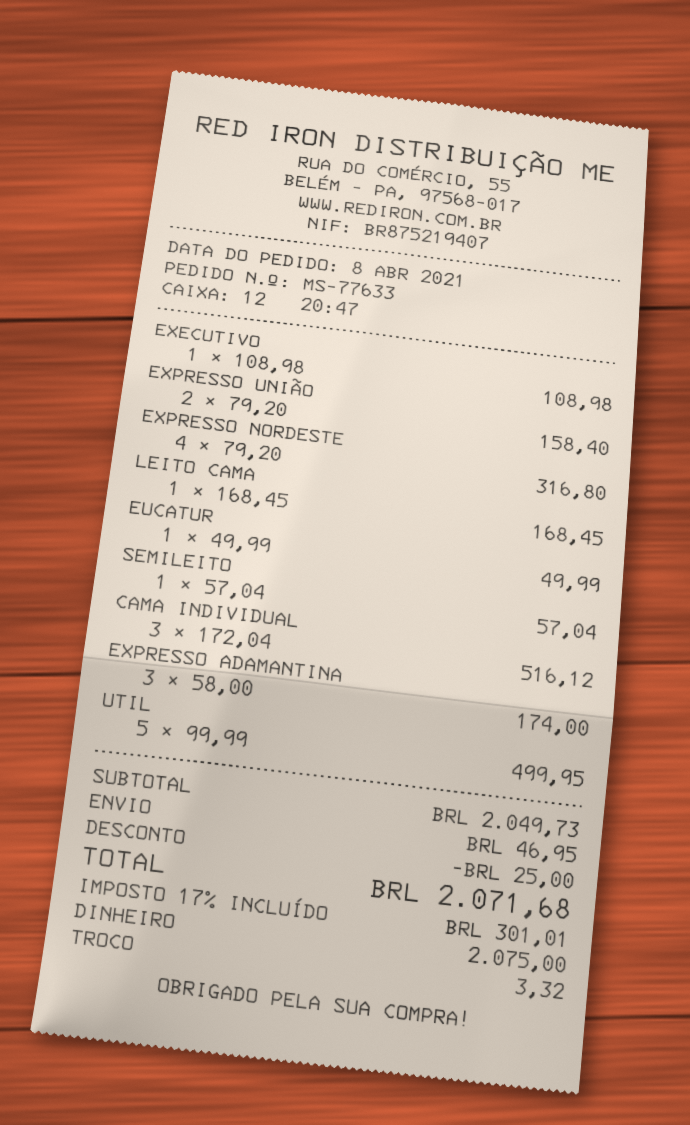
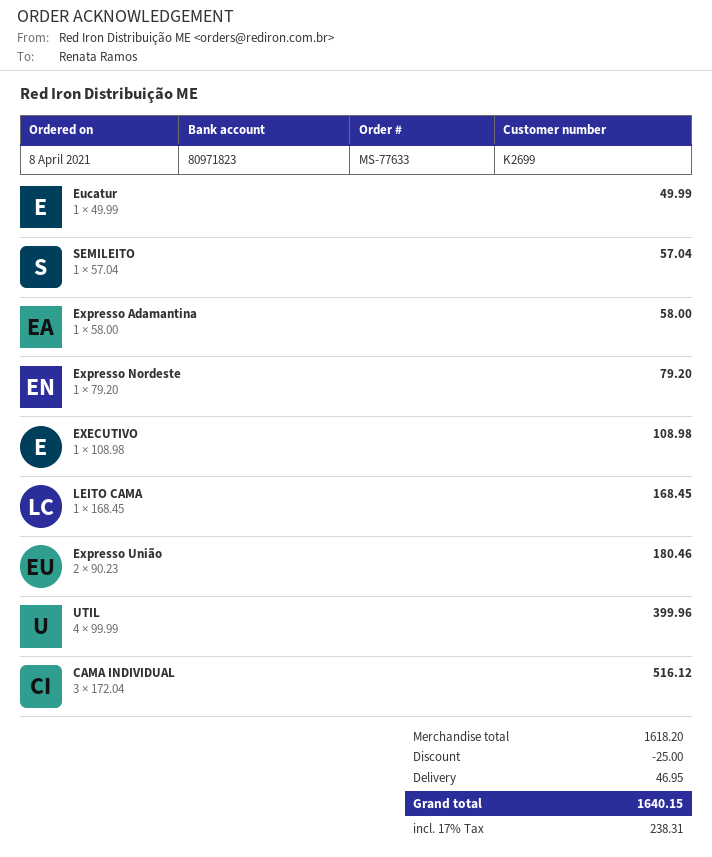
EXPRESSO UNIÃO: 2 x 79.20 = 158.40 -> 2 x 90.23 = 180.46
EXPRESSO NORDESTE: 4 x 79.20 = 316.80 -> 1 x 79.20 = 79.20
EXPRESSO ADAMANTINA: 3 x 58.00 = 174.00 -> 1 x 58.00 = 58.00
UTIL: 5 x 99.99 = 499.95 -> 4 x 99.99 = 399.96
subtotal: 2049.73 -> 1618.20
tax: 17% = 301.01 -> 17% = 238.31
total: 2071.68 -> 1640.15

